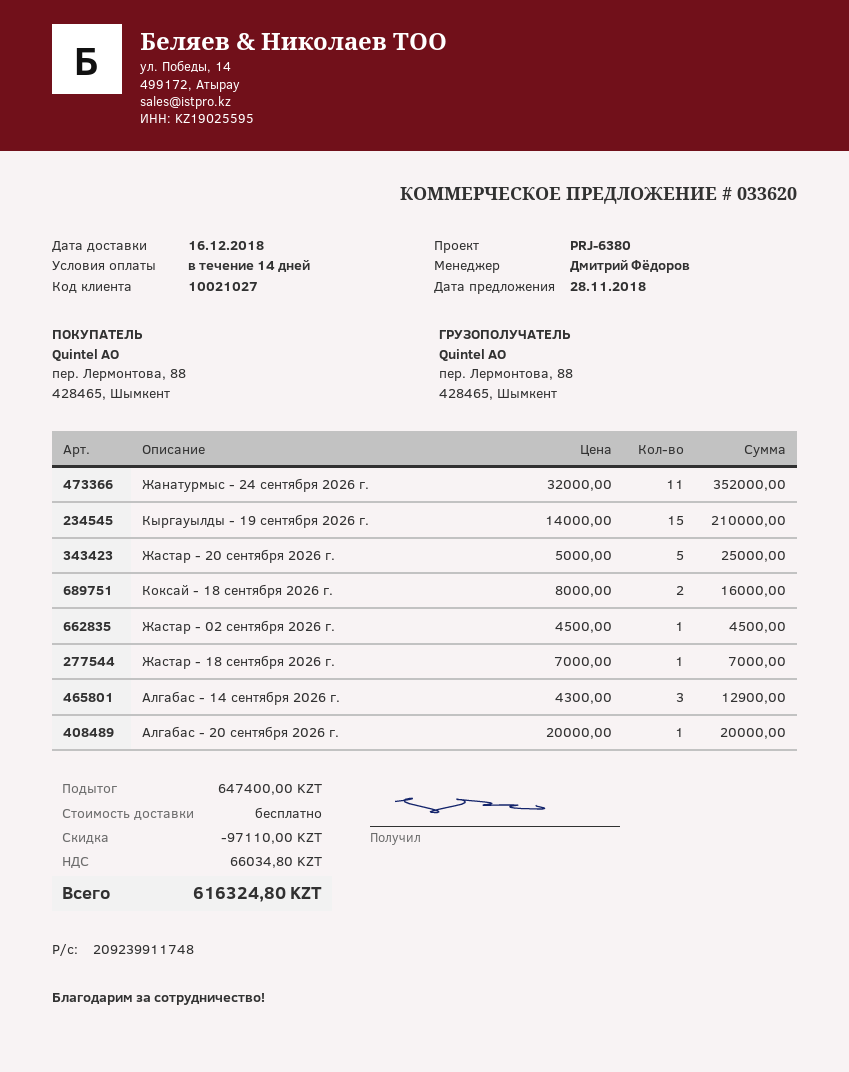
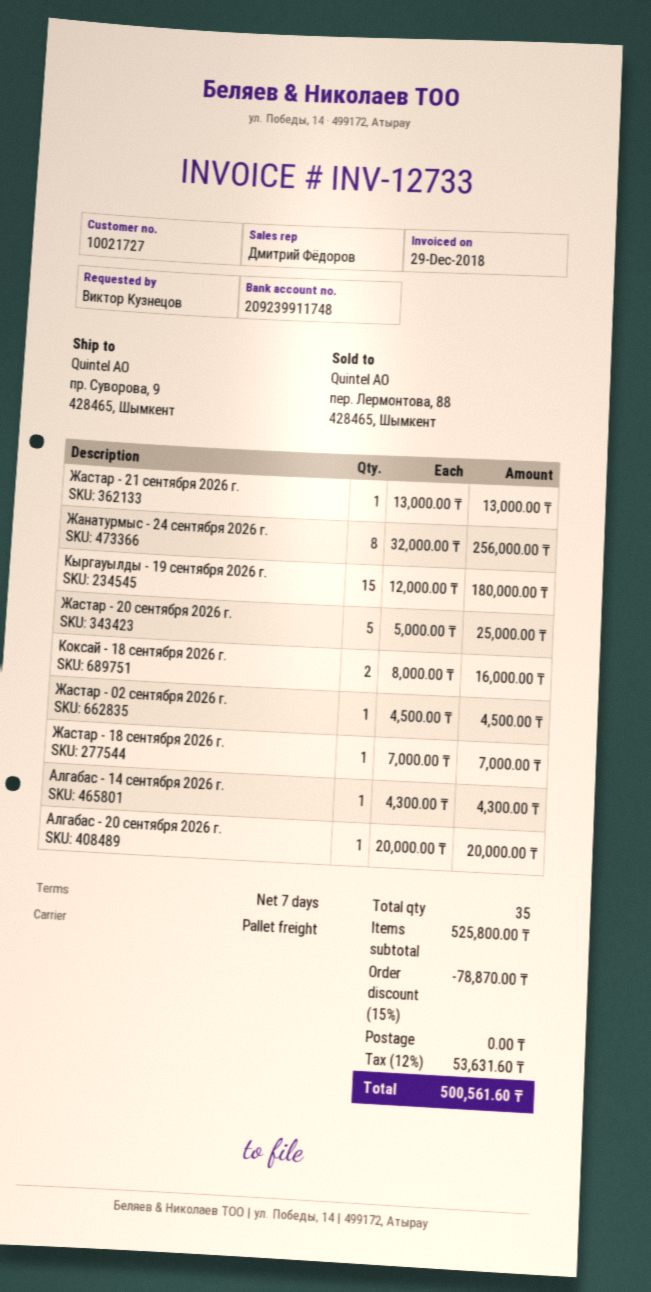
payment terms: 14 days -> 7 days
customer number: 10021027 -> 10021727
ship to: пер. Лермонтова, 88, 428465, Шымкент -> пр. Суворова, 9, 428465, Шымкент
Жанатурмыс - 24 сентября 2026 г.: 11 x 32000.00 = 352000.00 -> 8 x 32000.00 = 256000.00
Кыргауылды - 19 сентября 2026 г.: 15 x 14000.00 = 210000.00 -> 15 x 12000.00 = 180000.00
Алгабас - 14 сентября 2026 г.: 3 x 4300.00 = 12900.00 -> 1 x 4300.00 = 4300.00
Жастар - 21 сентября 2026 г.: none -> 1 x 13000.00 = 13000.00
subtotal: 647400.00 -> 525800.00
discount: 97110.00 -> 78870.00
tax: 66034.80 -> 53631.60
total: 616324.80 -> 500561.60

